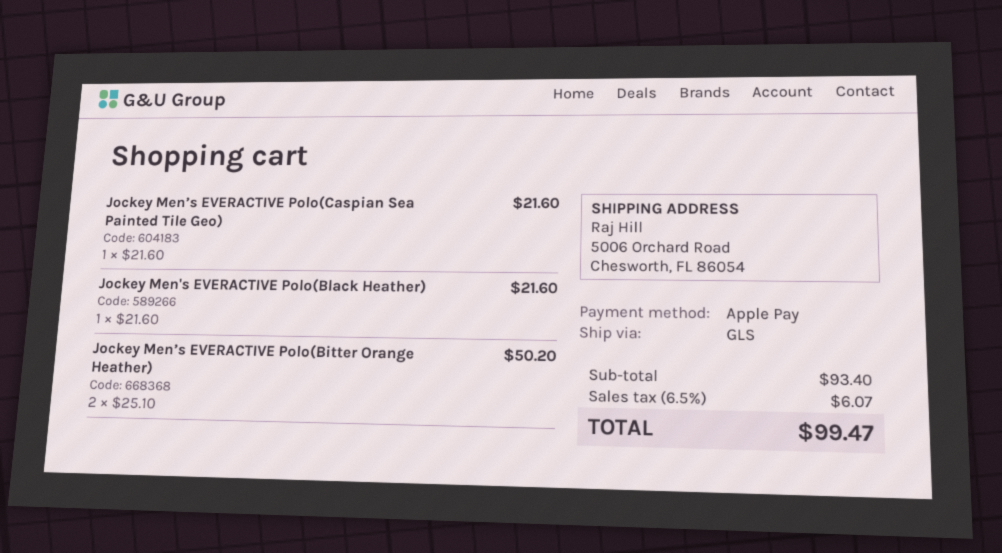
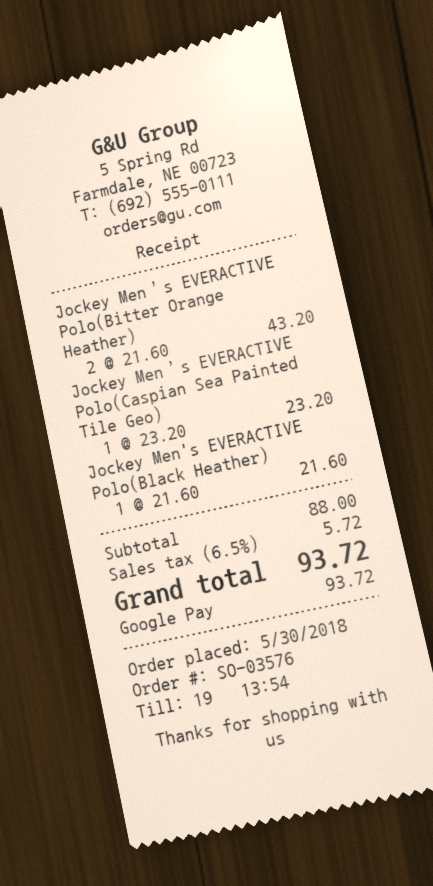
payment method: Apple Pay -> Google Pay
Jockey Men’s EVERACTIVE Polo(Caspian Sea Painted Tile Geo): 1 x 21.60 = 21.60 -> 1 x 23.20 = 23.20
Jockey Men’s EVERACTIVE Polo(Bitter Orange Heather): 2 x 25.10 = 50.20 -> 2 x 21.60 = 43.20
subtotal: 93.40 -> 88.00
tax: 6.5% = 6.07 -> 6.5% = 5.72
total: 99.47 -> 93.72

